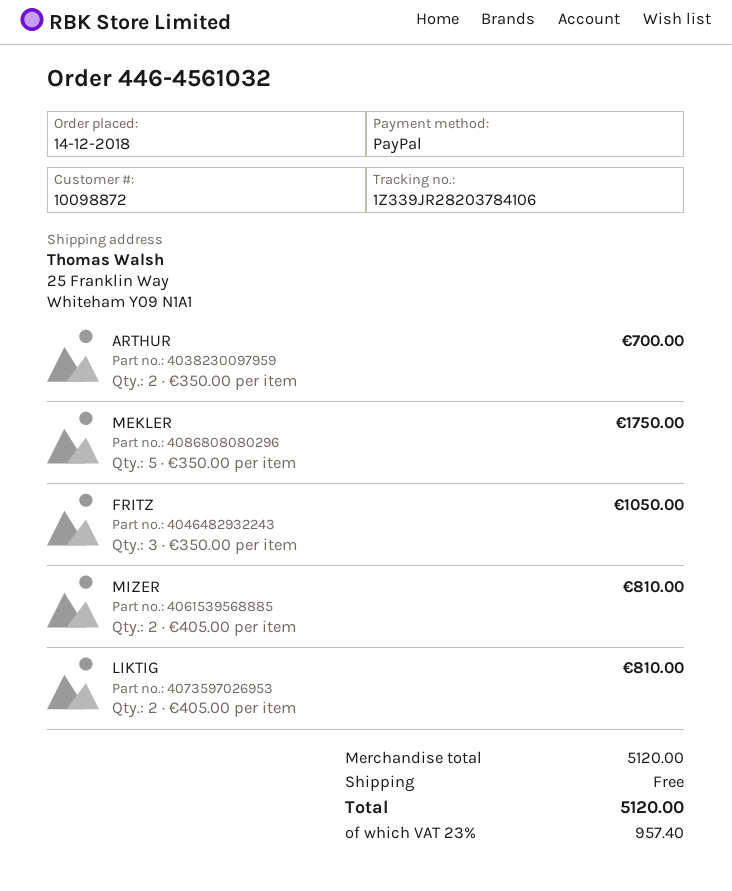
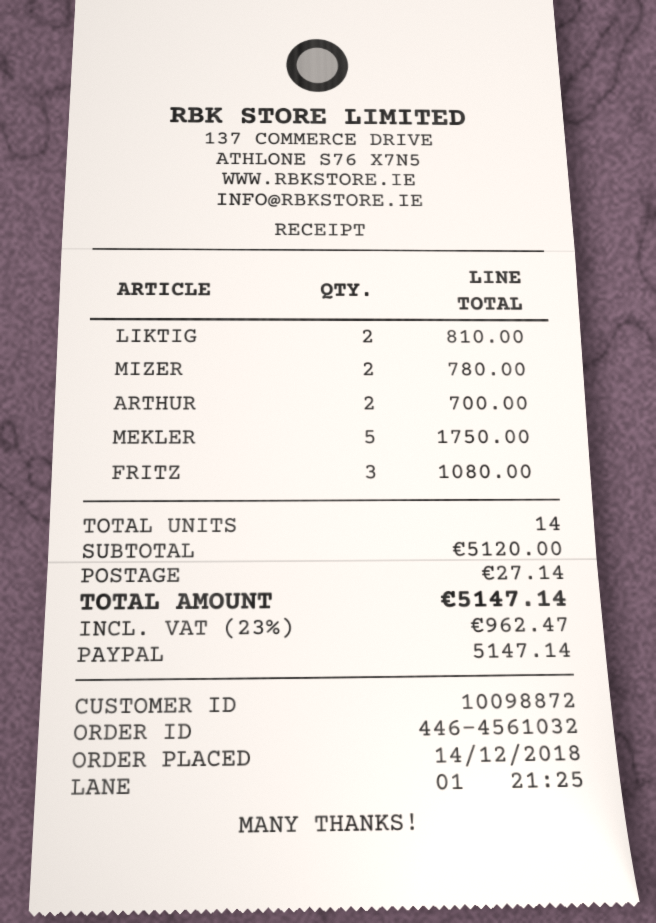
FRITZ: 3 for 1050.00 -> 3 for 1080.00
MIZER: 2 for 810.00 -> 2 for 780.00
shipping: 0.00 -> 27.14
tax: 23% = 957.40 -> 23% = 962.47
total: 5120.00 -> 5147.14

